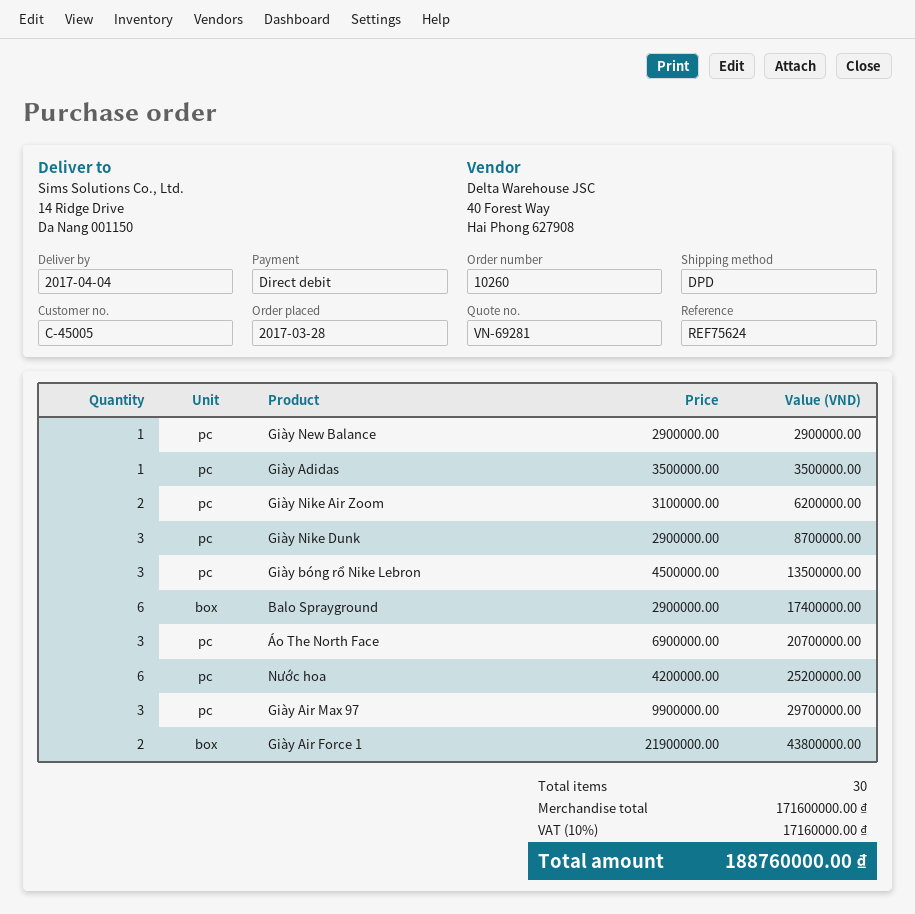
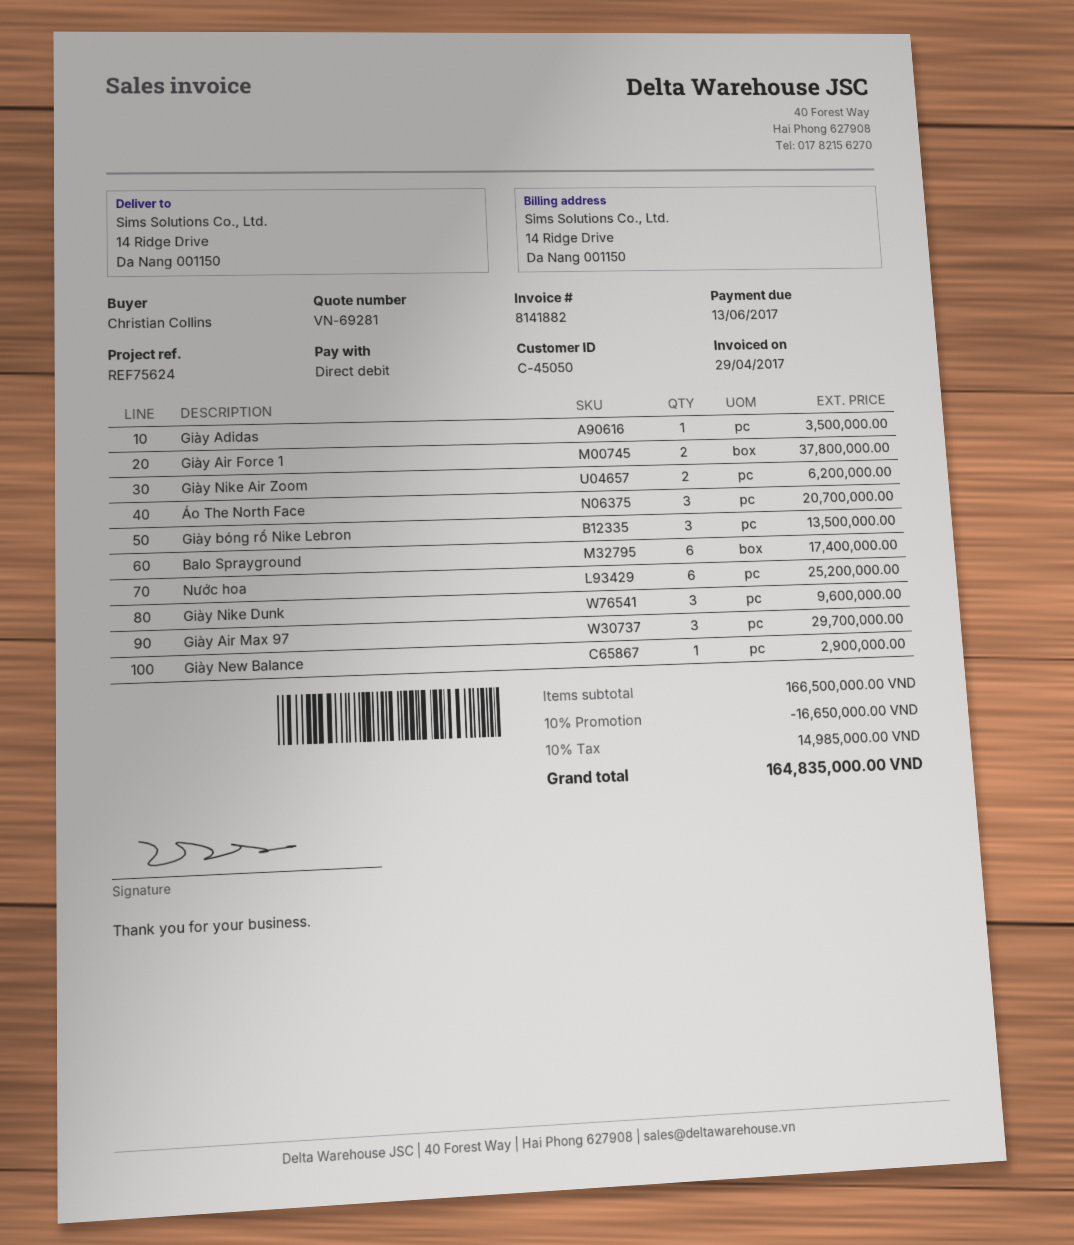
customer number: C-45005 -> C-45050
Giày Nike Dunk: 3 for 8700000.00 -> 3 for 9600000.00
Giày Air Force 1: 2 for 43800000.00 -> 2 for 37800000.00
subtotal: 171600000.00 -> 166500000.00
discount: none -> 10% = 16650000.00
tax: 10% = 17160000.00 -> 10% = 14985000.00
total: 188760000.00 -> 164835000.00

